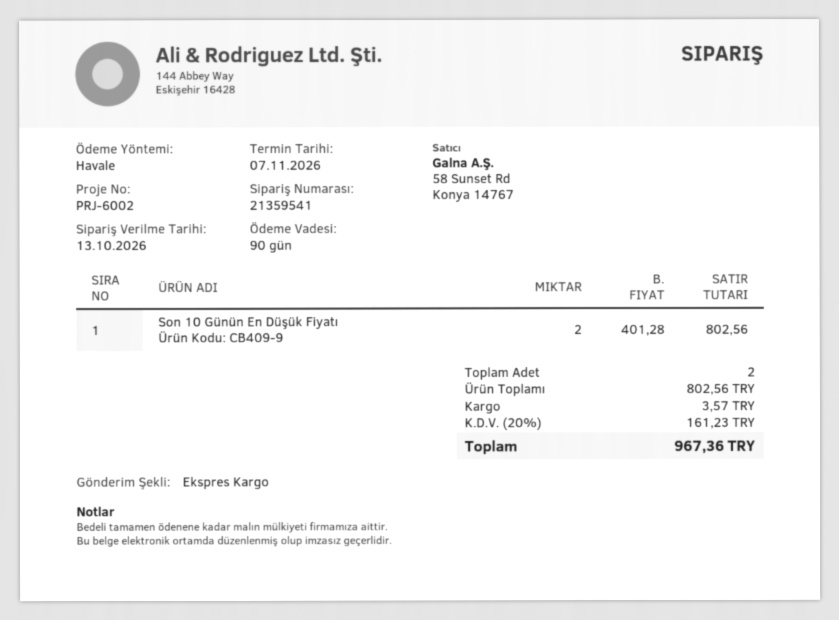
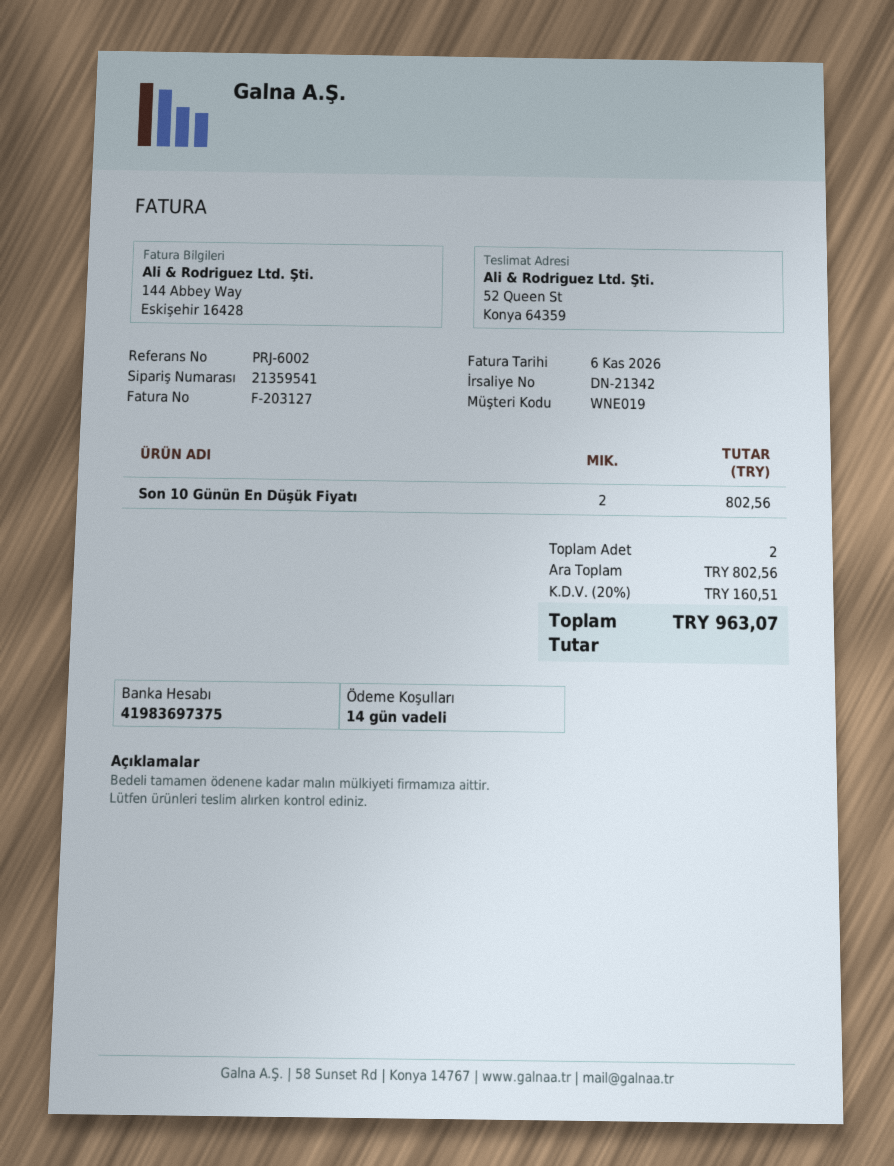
payment terms: 90 days -> 14 days
shipping: 3.57 -> none
tax: 20% = 161.23 -> 20% = 160.51
total: 967.36 -> 963.07

